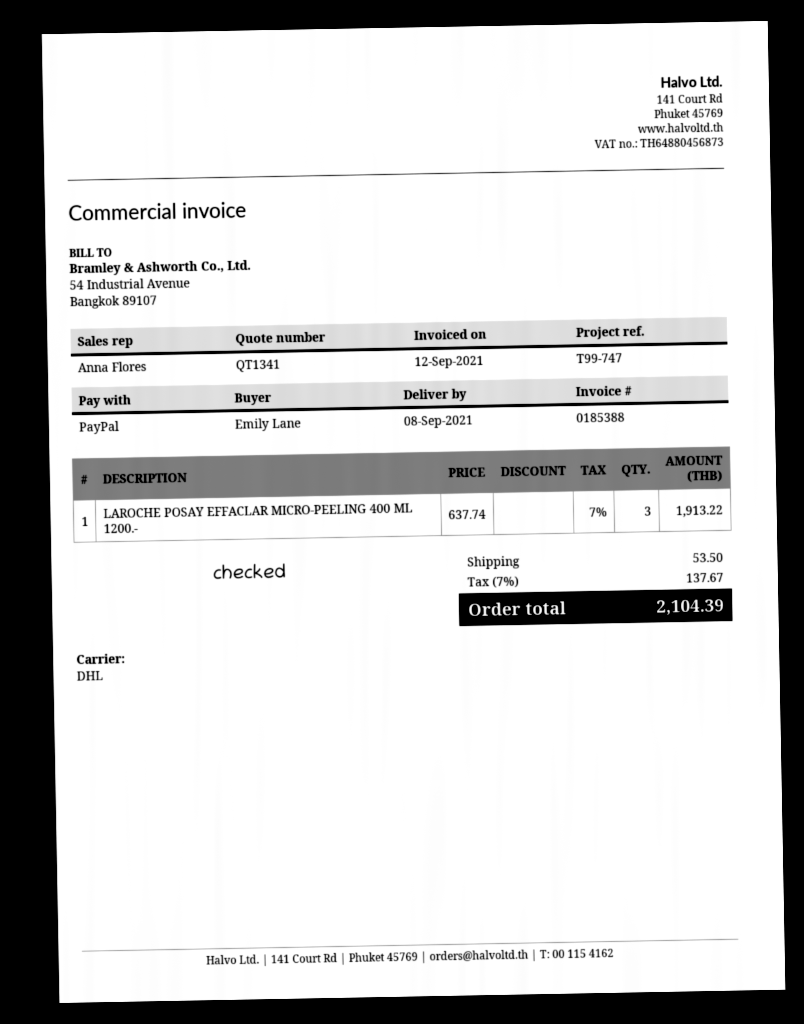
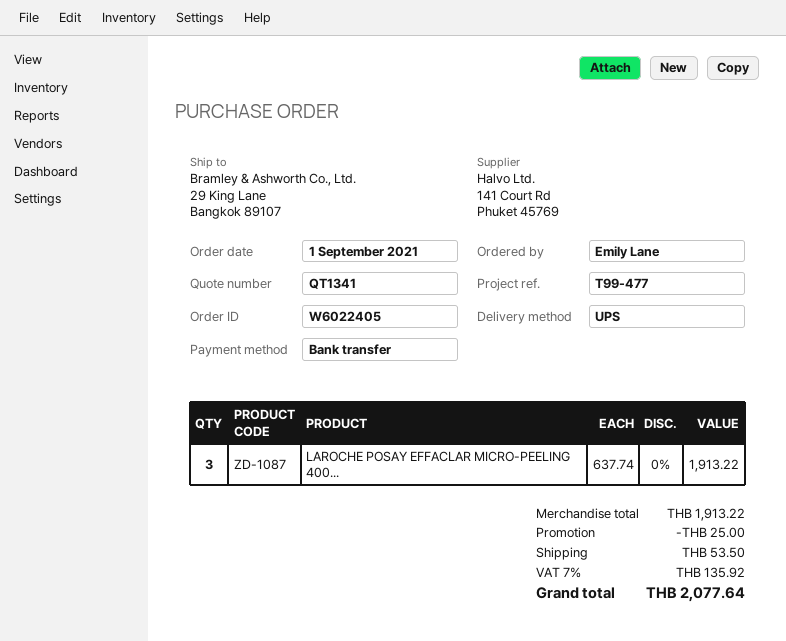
reference: T99-747 -> T99-477
payment method: PayPal -> bank transfer
shipping method: DHL -> UPS
discount: none -> 25.00
tax: 7% = 137.67 -> 7% = 135.92
total: 2104.39 -> 2077.64

